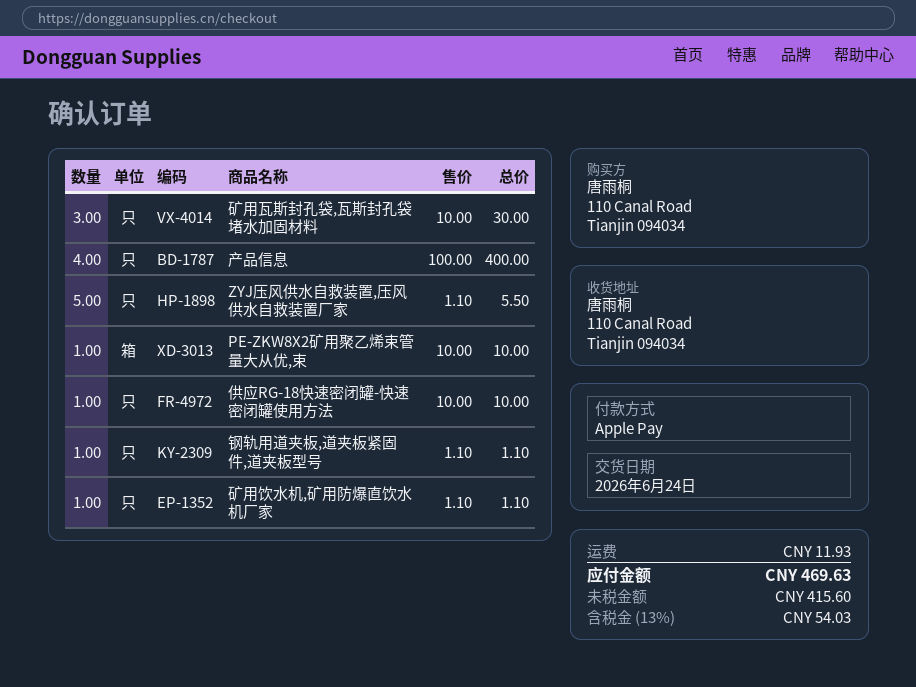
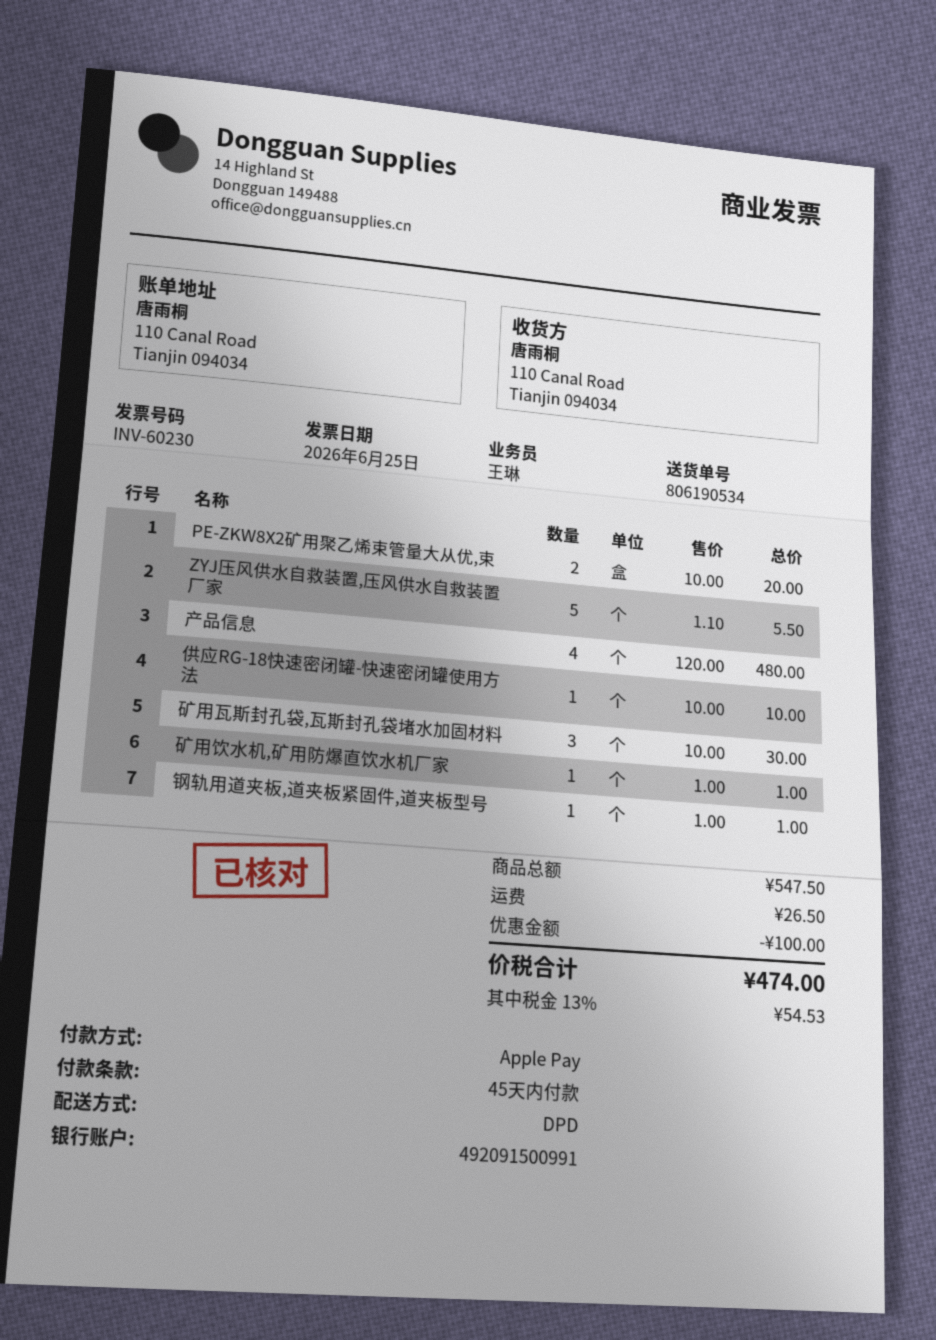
产品信息: 4 x 100.00 = 400.00 -> 4 x 120.00 = 480.00
PE-ZKW8X2矿用聚乙烯束管量大从优,束: 1 x 10.00 = 10.00 -> 2 x 10.00 = 20.00
钢轨用道夹板,道夹板紧固件,道夹板型号: 1 x 1.10 = 1.10 -> 1 x 1.00 = 1.00
矿用饮水机,矿用防爆直饮水机厂家: 1 x 1.10 = 1.10 -> 1 x 1.00 = 1.00
discount: none -> 100.00
shipping: 11.93 -> 26.50
tax: 13% = 54.03 -> 13% = 54.53
total: 469.63 -> 474.00

